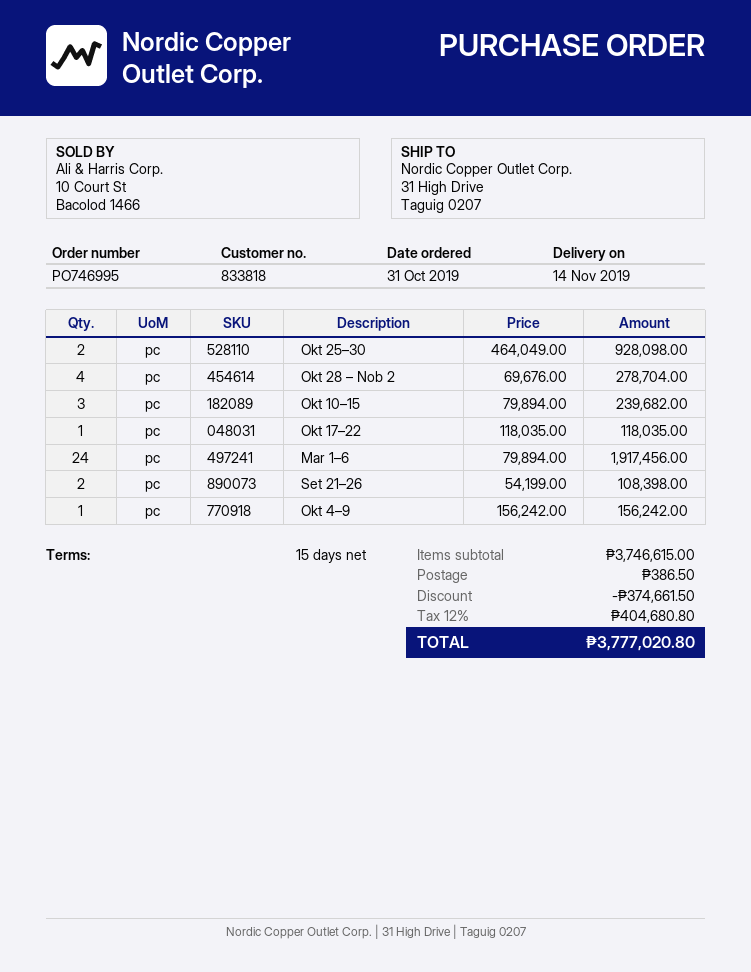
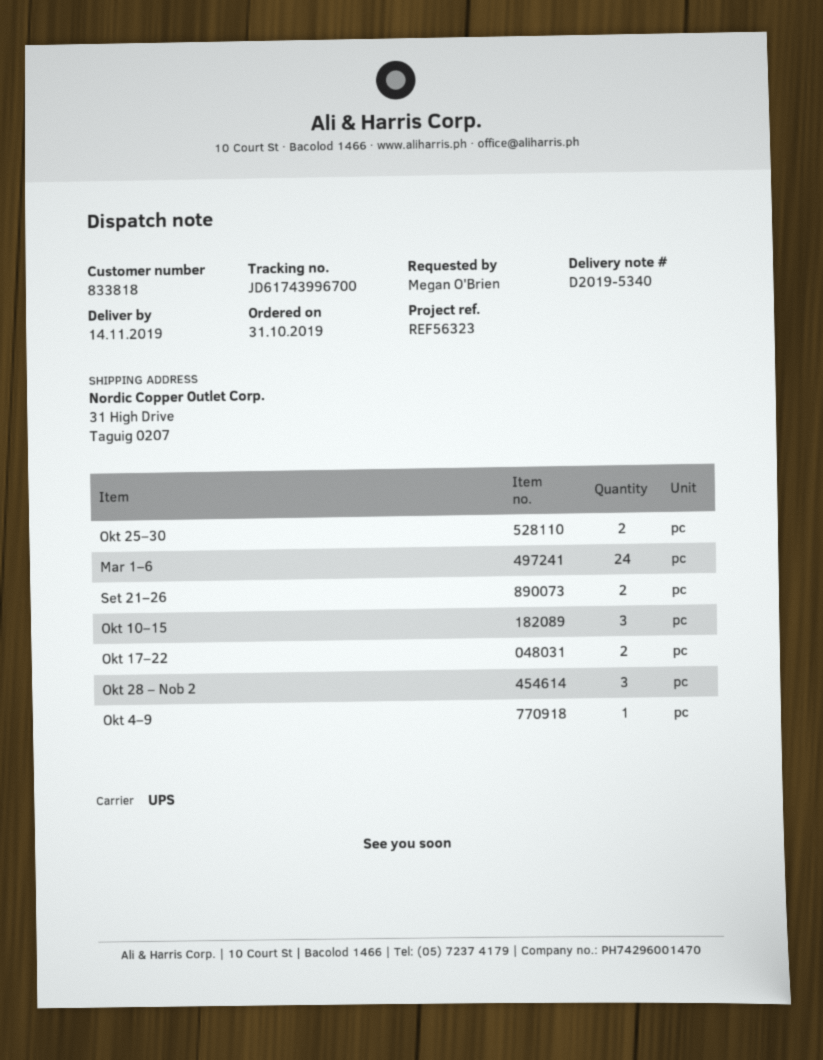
Okt 28 – Nob 2: 4 -> 3
Okt 17–22: 1 -> 2

